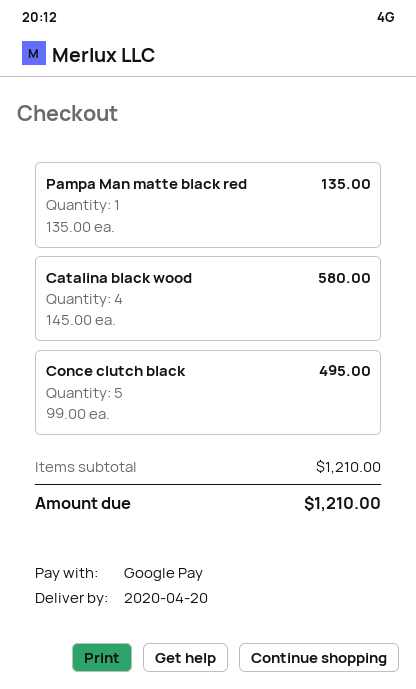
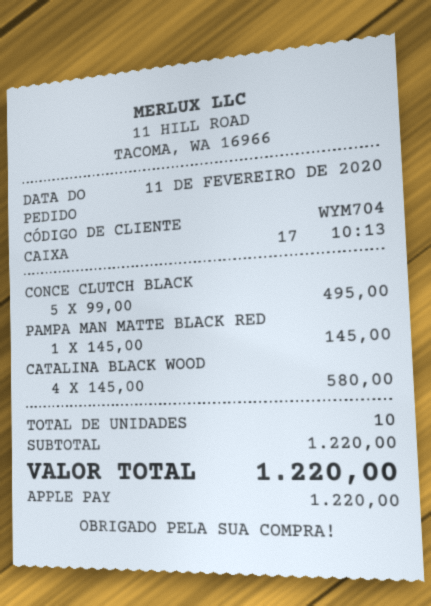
payment method: Google Pay -> Apple Pay
Pampa Man matte black red: 1 x 135.00 = 135.00 -> 1 x 145.00 = 145.00
subtotal: 1210.00 -> 1220.00
total: 1210.00 -> 1220.00

